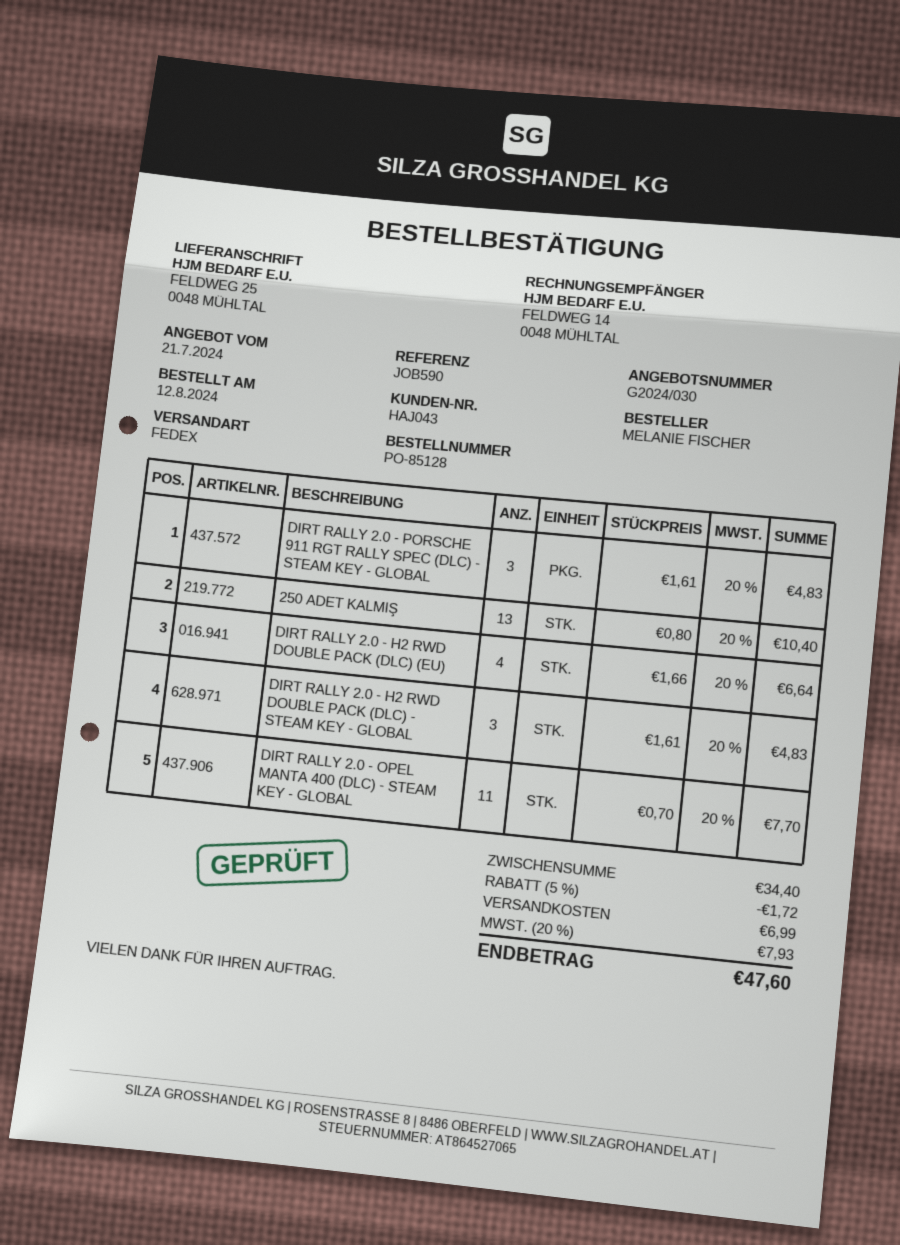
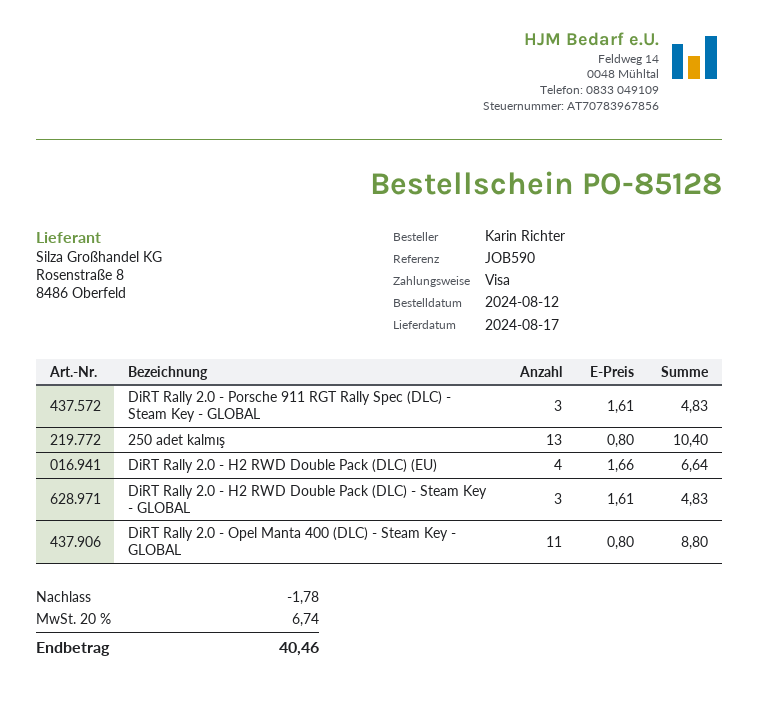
ordered by: MELANIE FISCHER -> Karin Richter
DIRT RALLY 2.0 - OPEL MANTA 400 (DLC) - STEAM KEY - GLOBAL: 11 x 0.70 = 7.70 -> 11 x 0.80 = 8.80
discount: 1.72 -> 1.78
shipping: 6.99 -> none
tax: 20% = 7.93 -> 20% = 6.74
total: 47.60 -> 40.46

